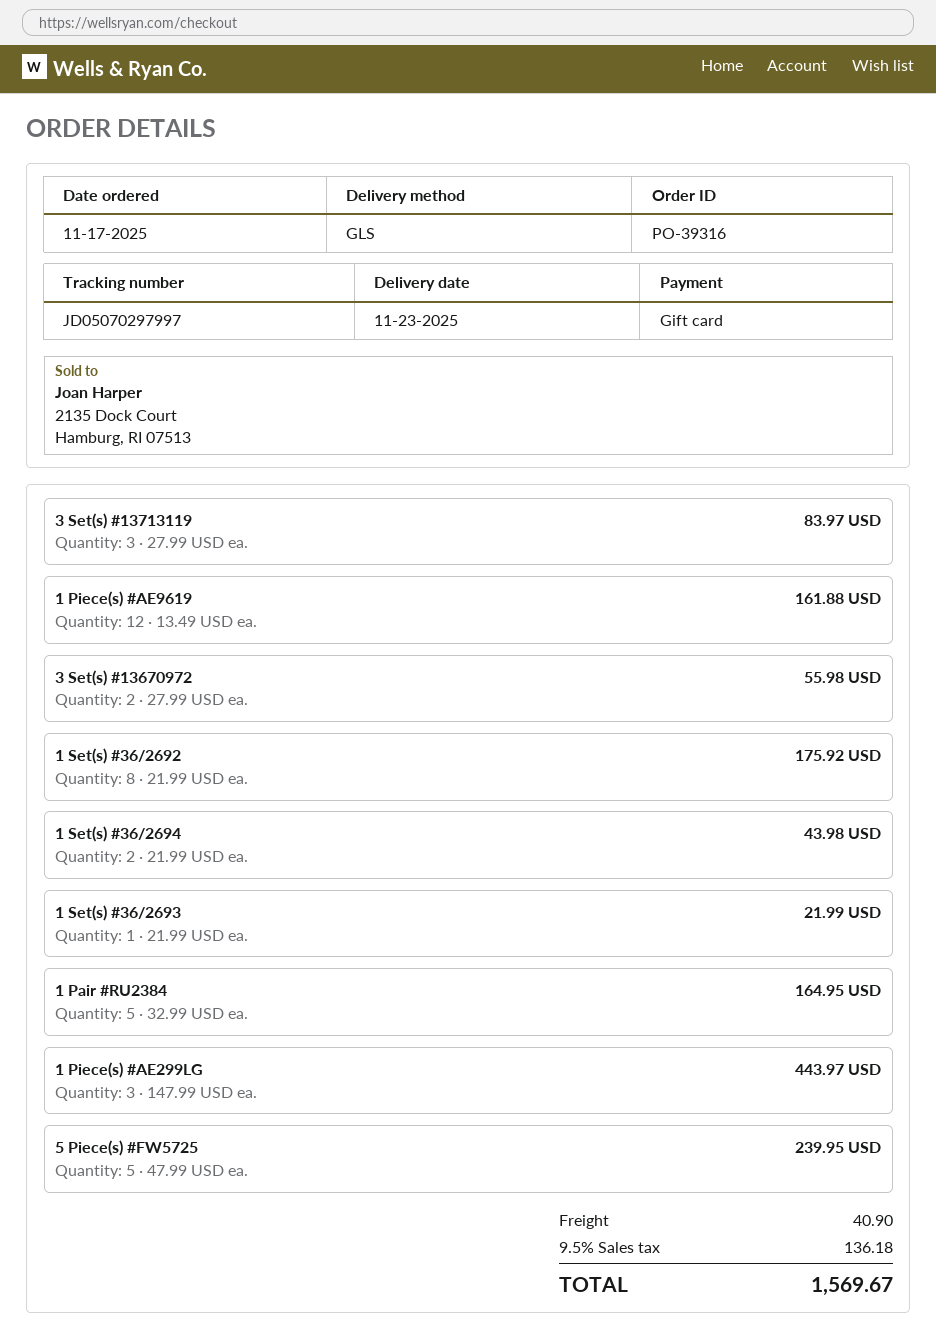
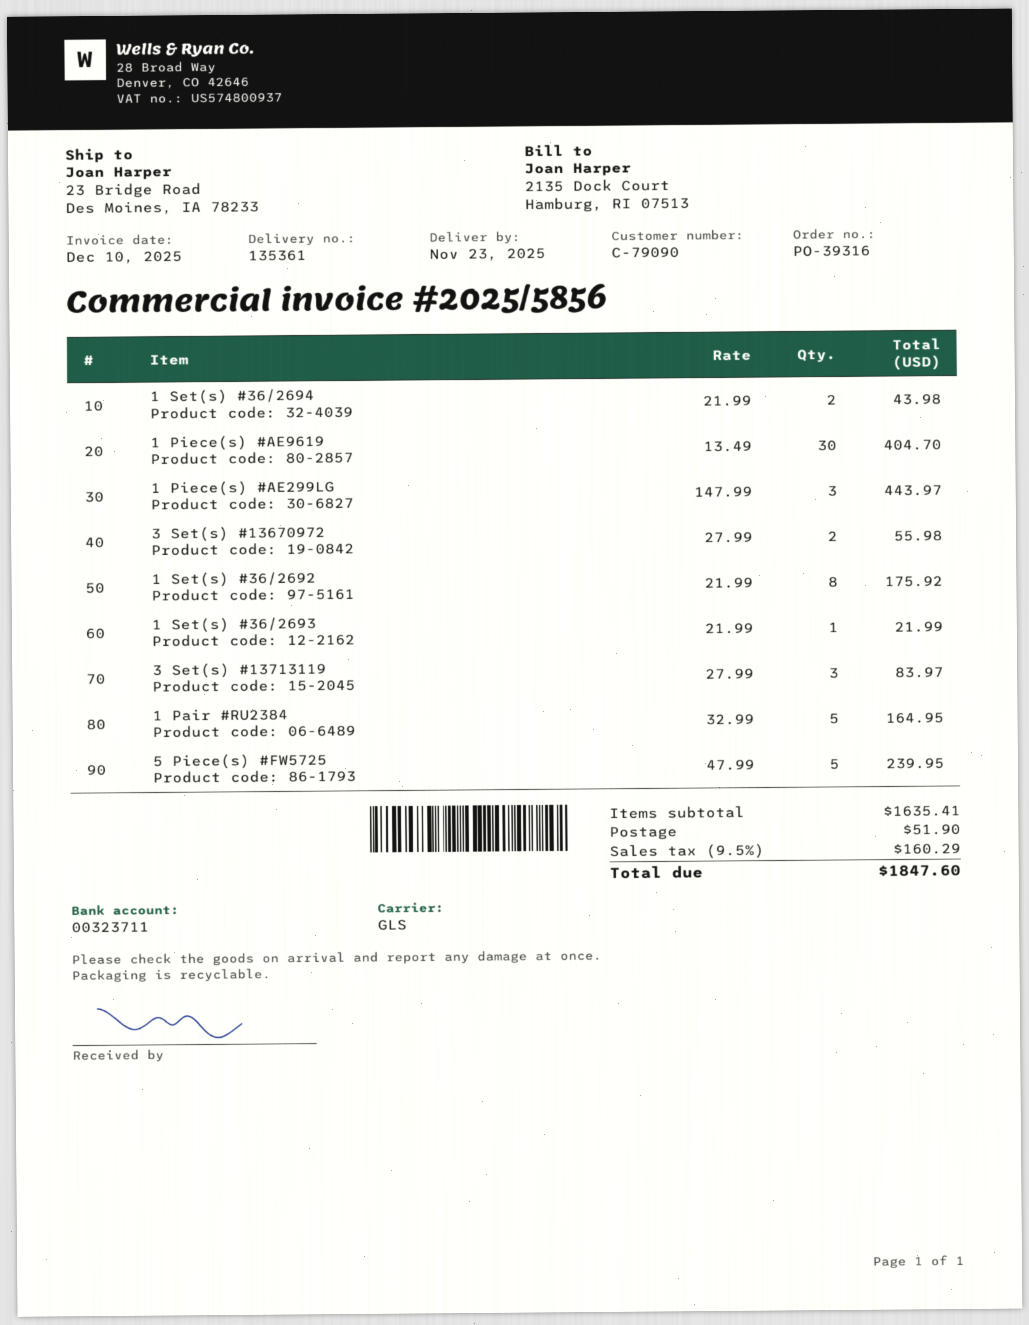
1 Piece(s) #AE9619: 12 x 13.49 = 161.88 -> 30 x 13.49 = 404.70
shipping: 40.90 -> 51.90
tax: 9.5% = 136.18 -> 9.5% = 160.29
total: 1569.67 -> 1847.60

